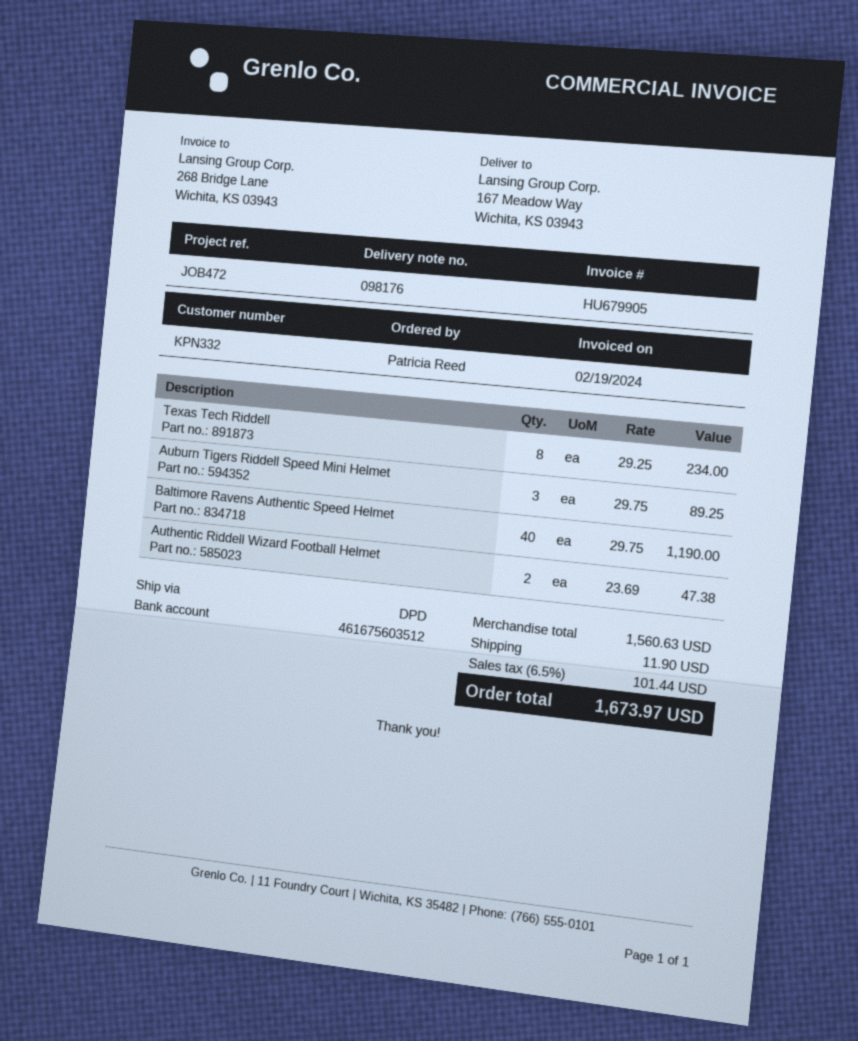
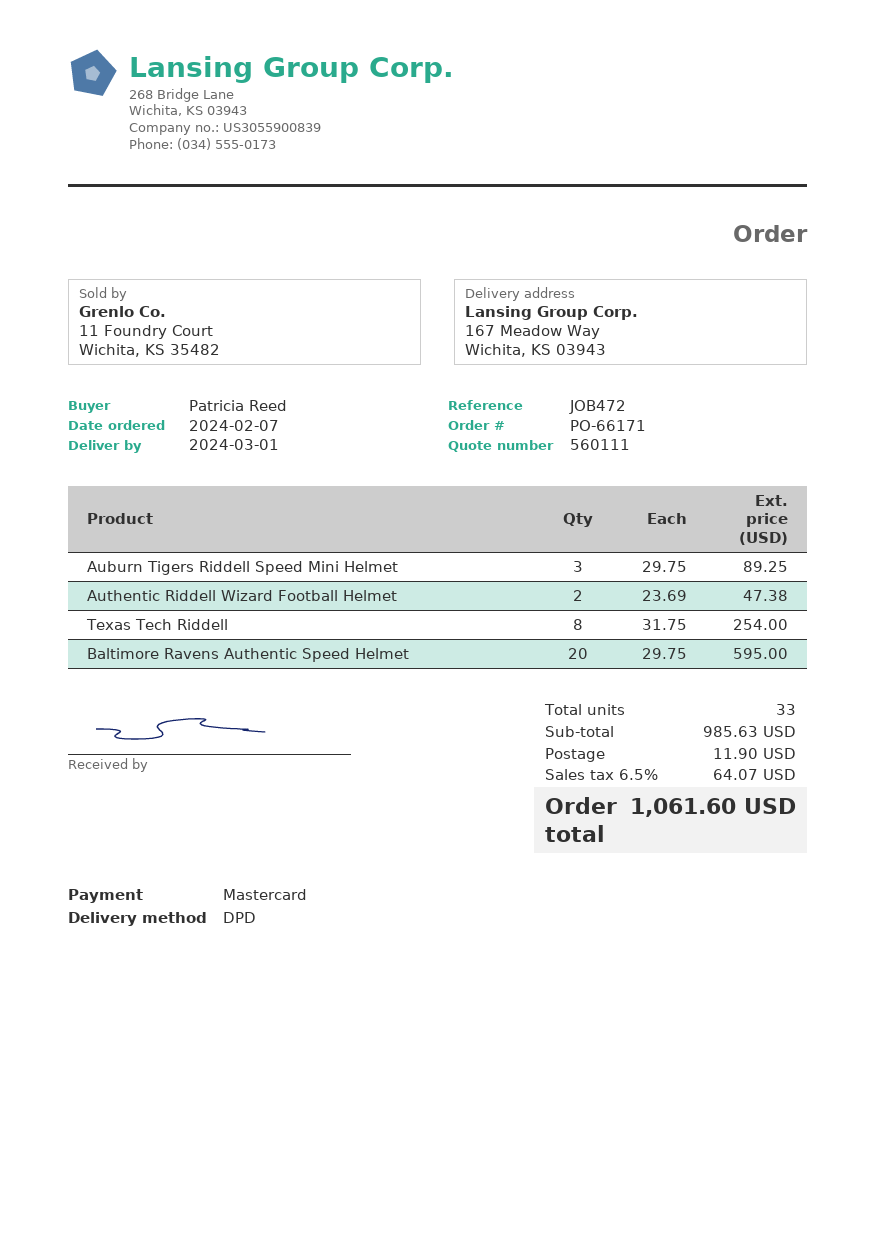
Texas Tech Riddell: 8 x 29.25 = 234.00 -> 8 x 31.75 = 254.00
Baltimore Ravens Authentic Speed Helmet: 40 x 29.75 = 1190.00 -> 20 x 29.75 = 595.00
subtotal: 1560.63 -> 985.63
tax: 6.5% = 101.44 -> 6.5% = 64.07
total: 1673.97 -> 1061.60

